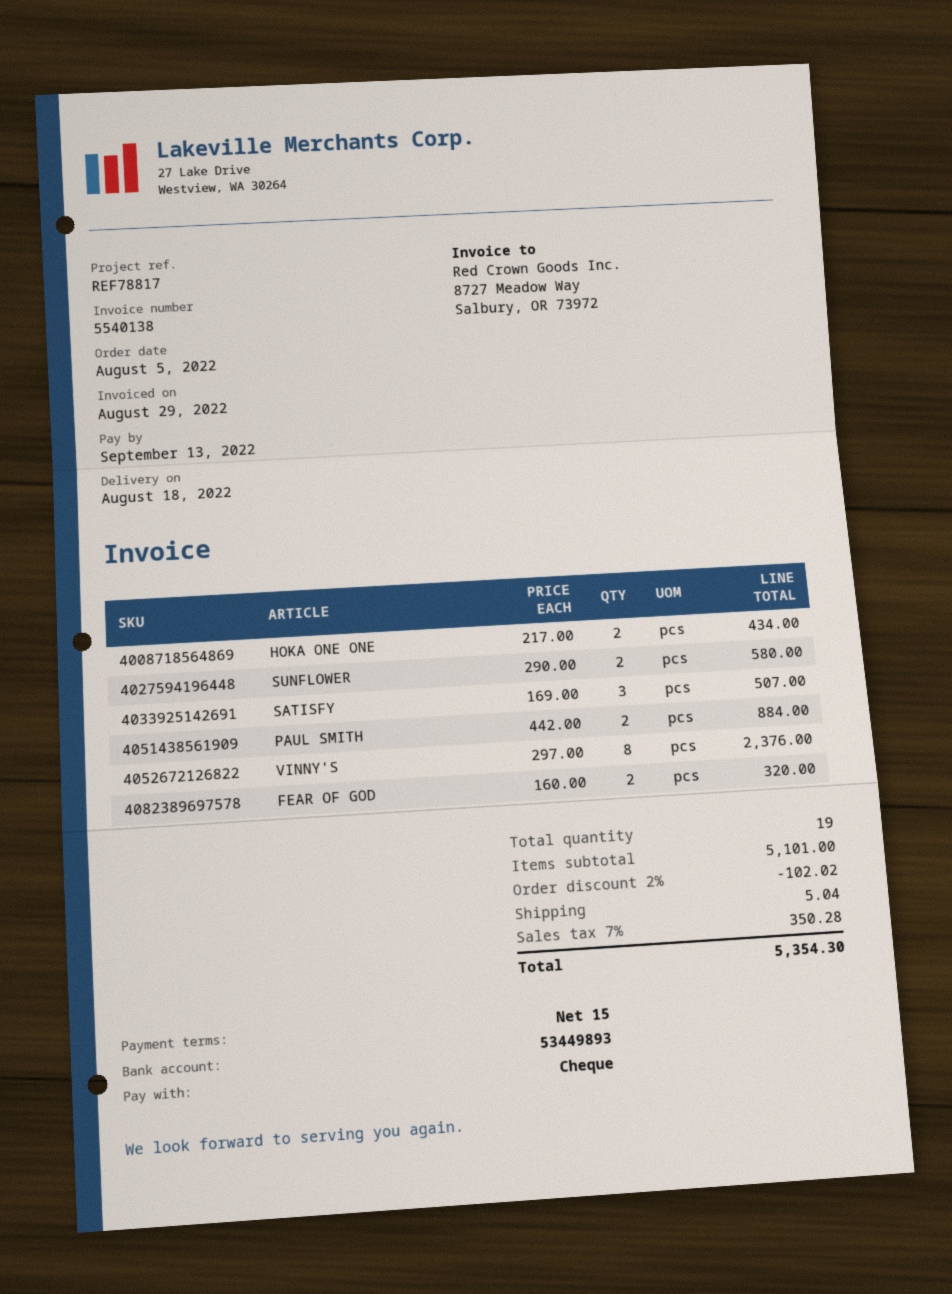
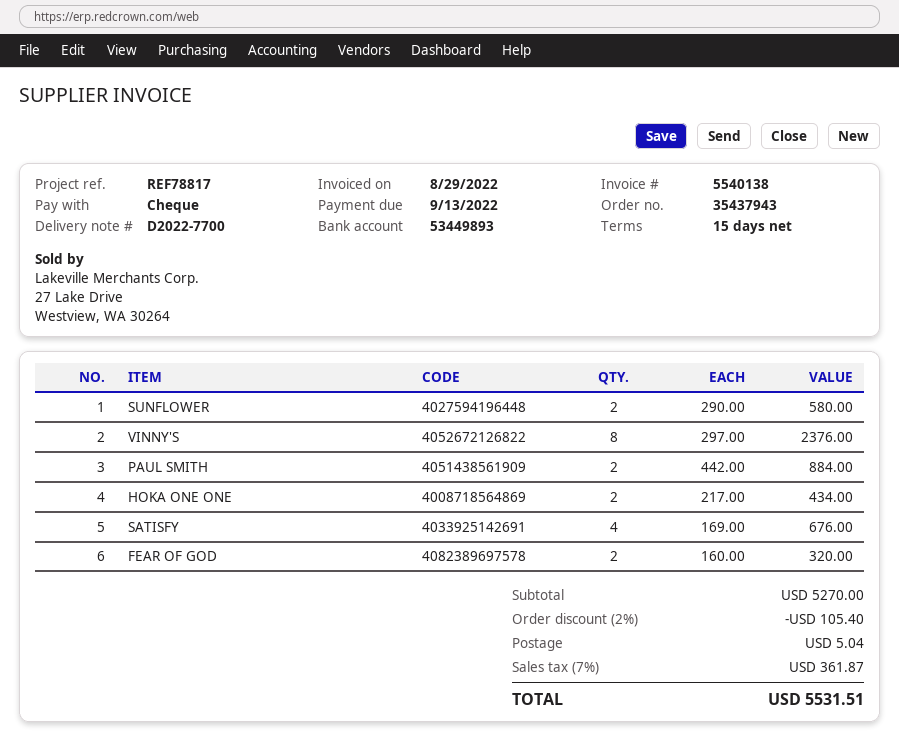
SATISFY: 3 x 169.00 = 507.00 -> 4 x 169.00 = 676.00
subtotal: 5101.00 -> 5270.00
discount: 2% = 102.02 -> 2% = 105.40
tax: 7% = 350.28 -> 7% = 361.87
total: 5354.30 -> 5531.51

